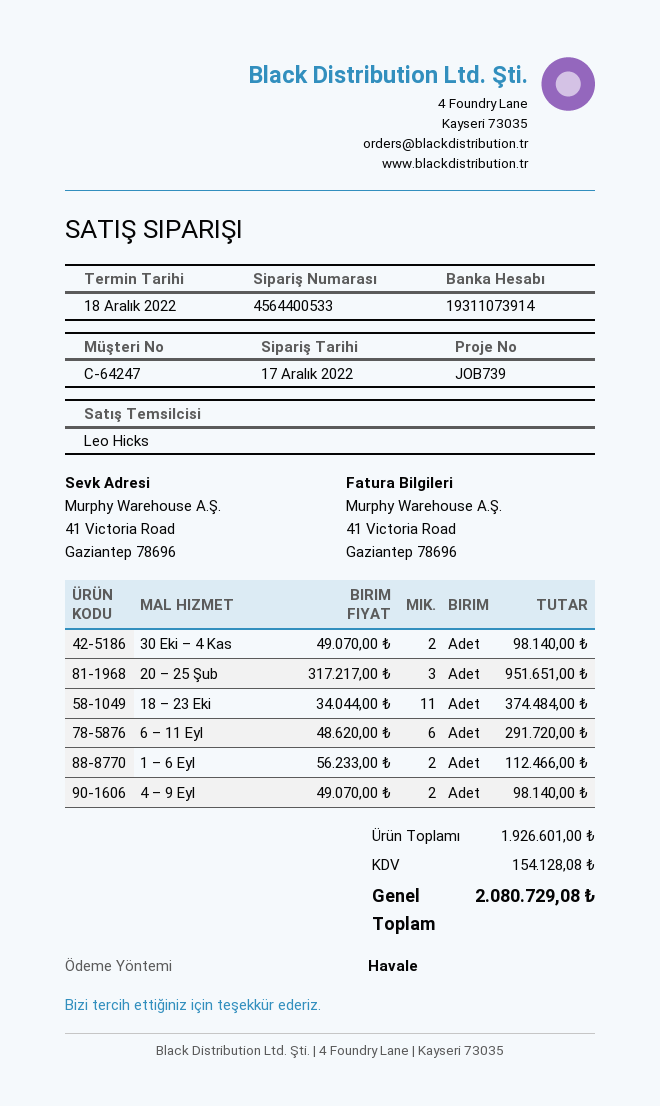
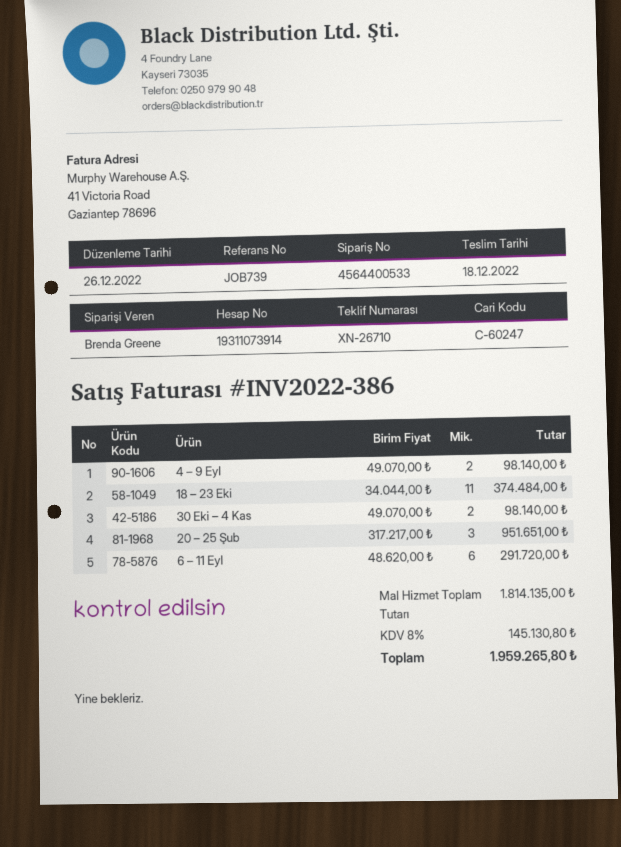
customer number: C-64247 -> C-60247
1 – 6 Eyl: 2 x 56233.00 = 112466.00 -> none
subtotal: 1926601.00 -> 1814135.00
tax: 154128.08 -> 145130.80
total: 2080729.08 -> 1959265.80

